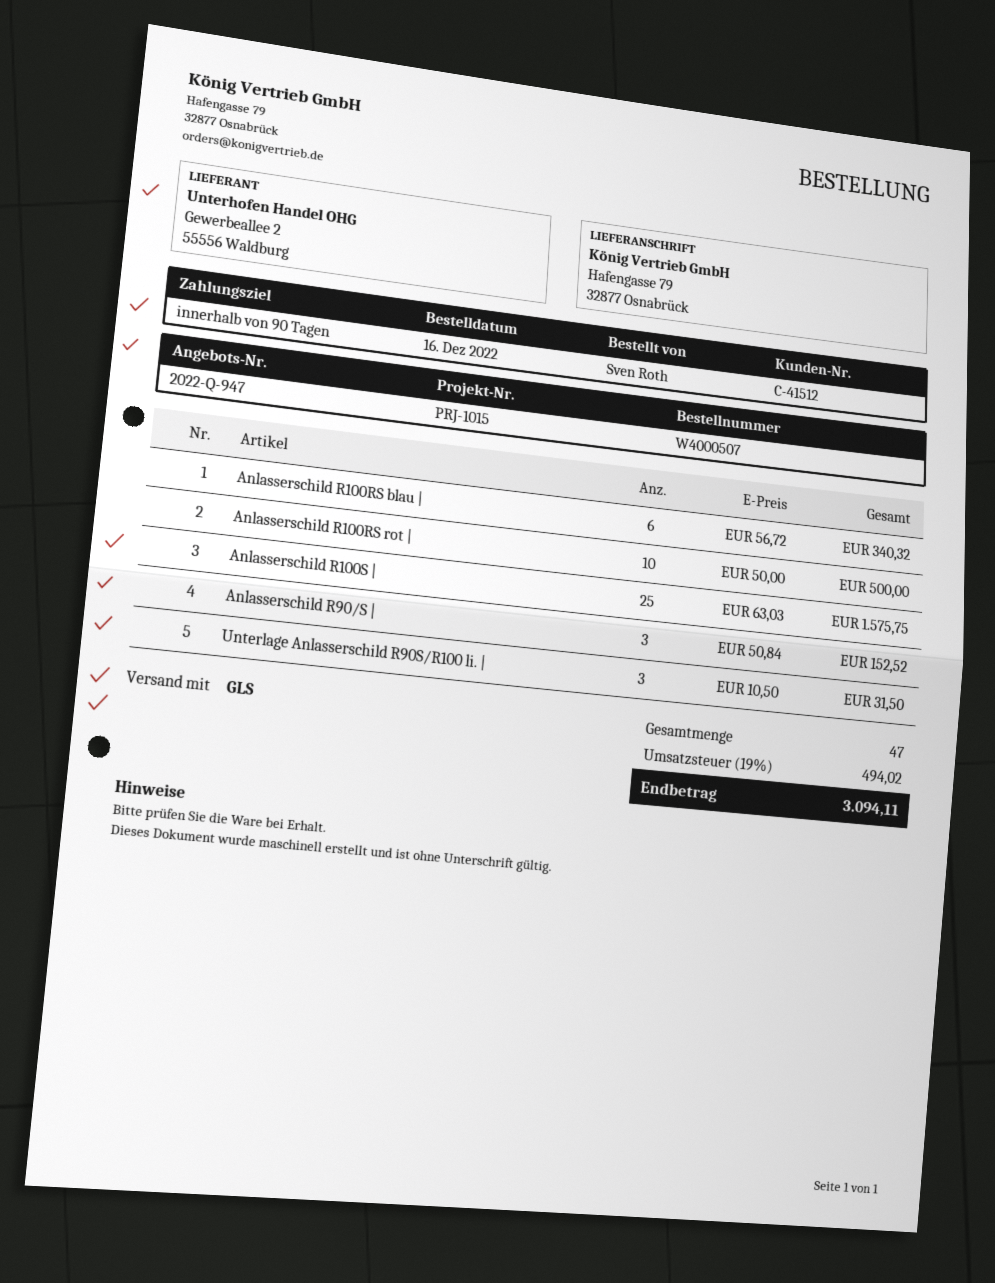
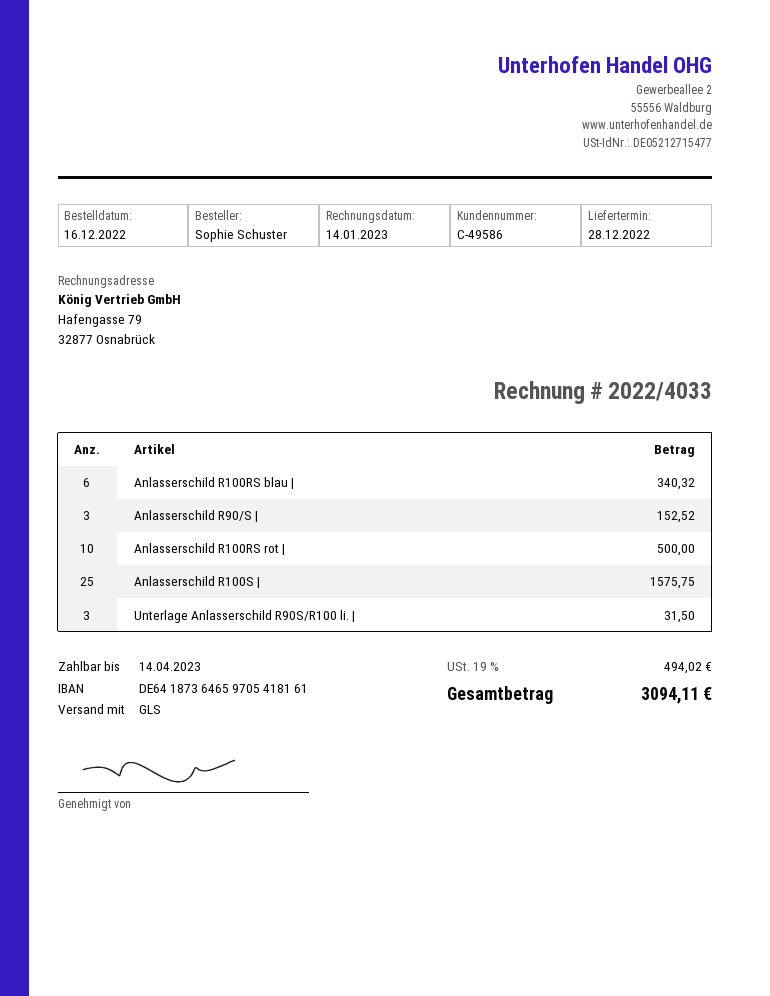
customer number: C-41512 -> C-49586
ordered by: Sven Roth -> Sophie Schuster

